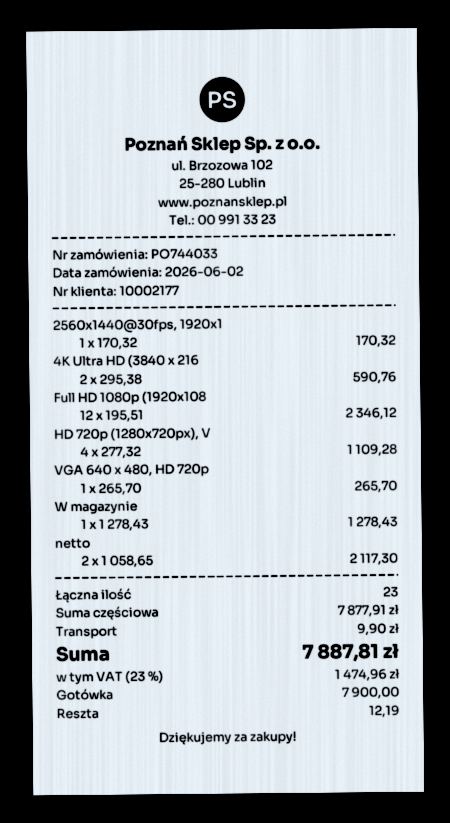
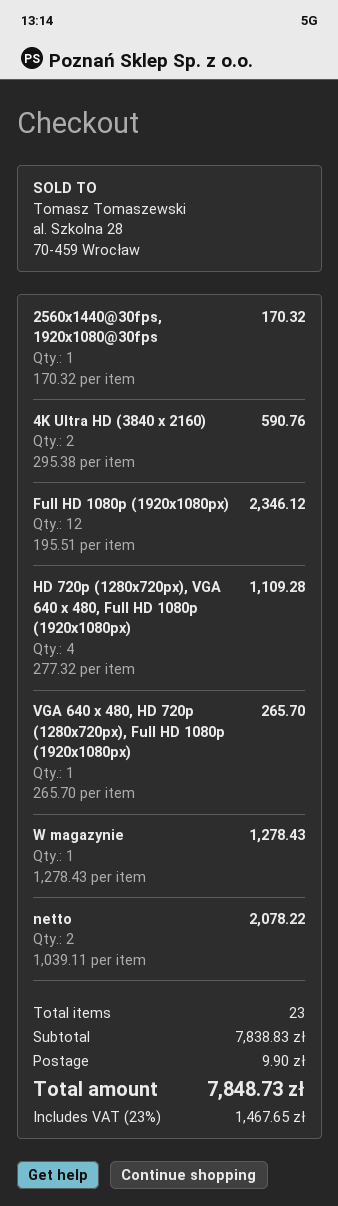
netto: 2 x 1058.65 = 2117.30 -> 2 x 1039.11 = 2078.22
subtotal: 7877.91 -> 7838.83
tax: 23% = 1474.96 -> 23% = 1467.65
total: 7887.81 -> 7848.73

